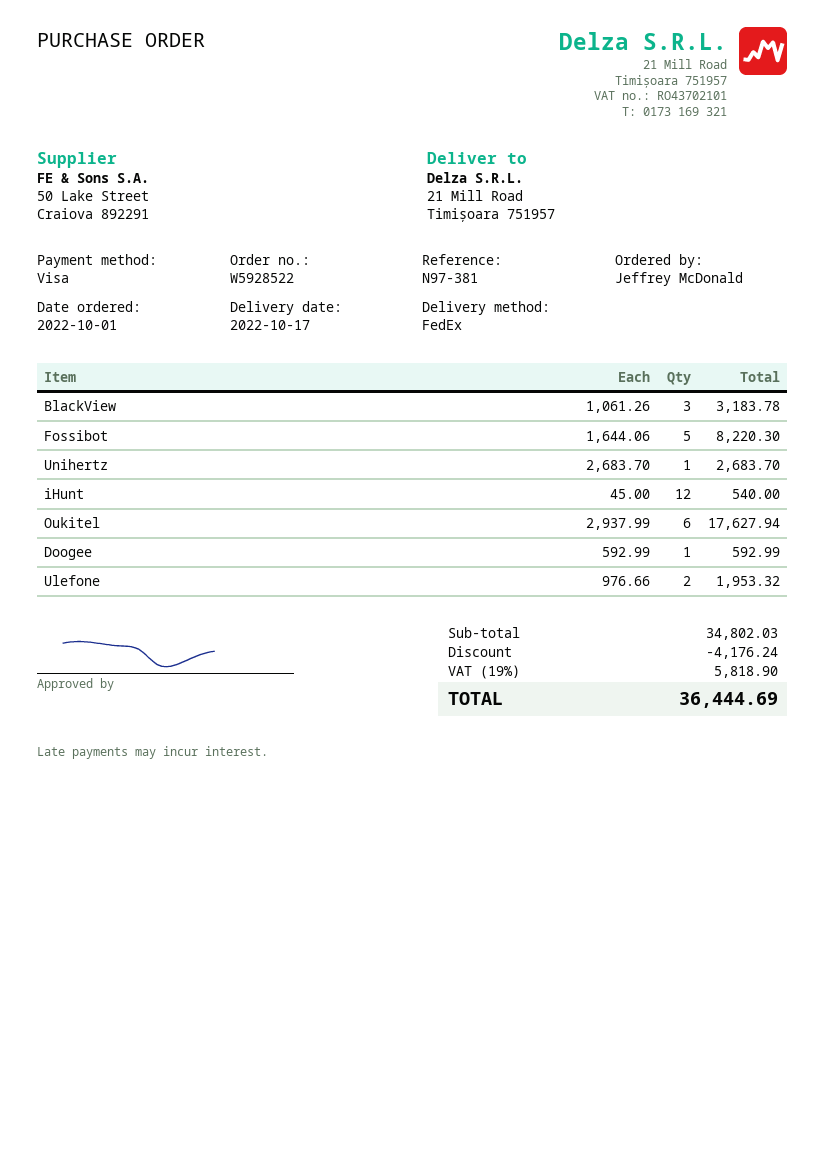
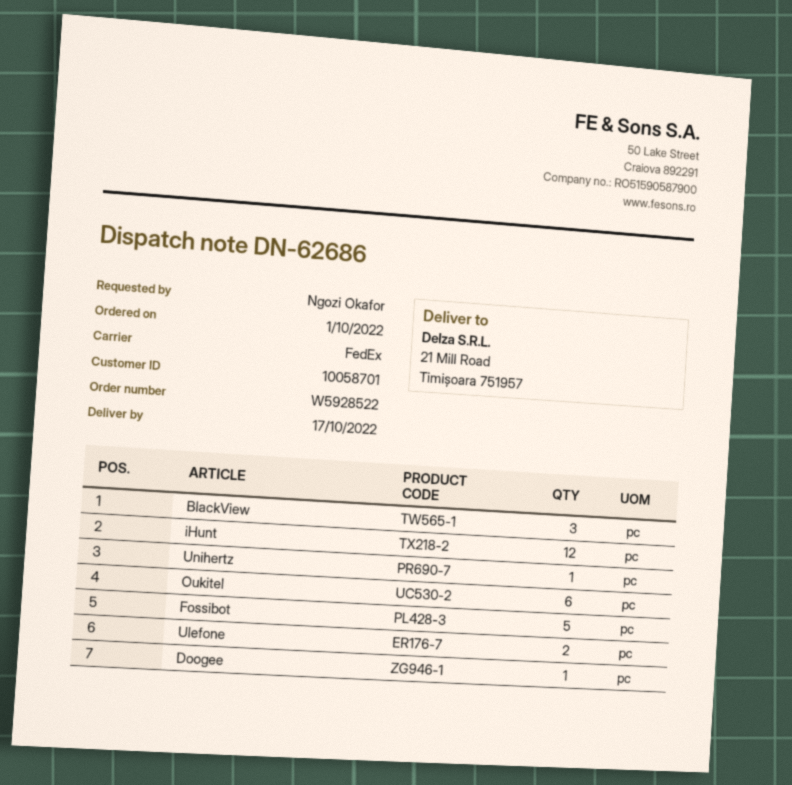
ordered by: Jeffrey McDonald -> Ngozi Okafor

